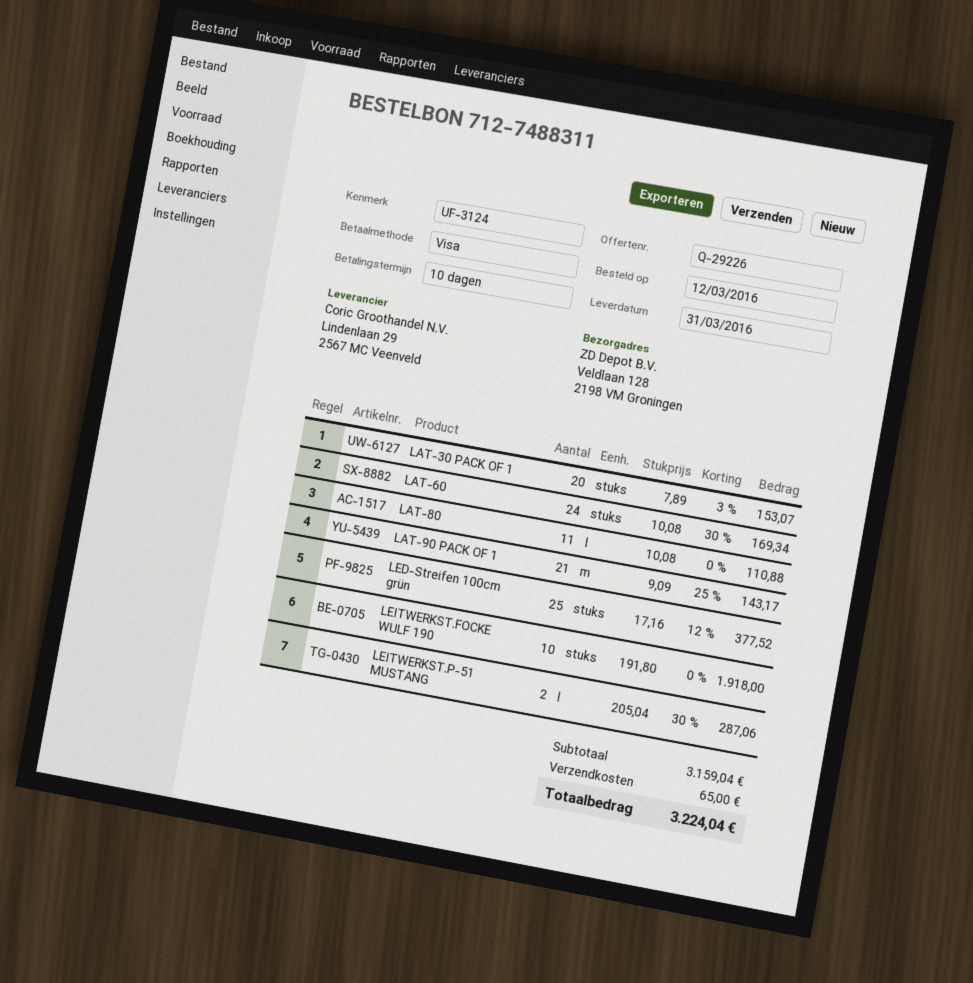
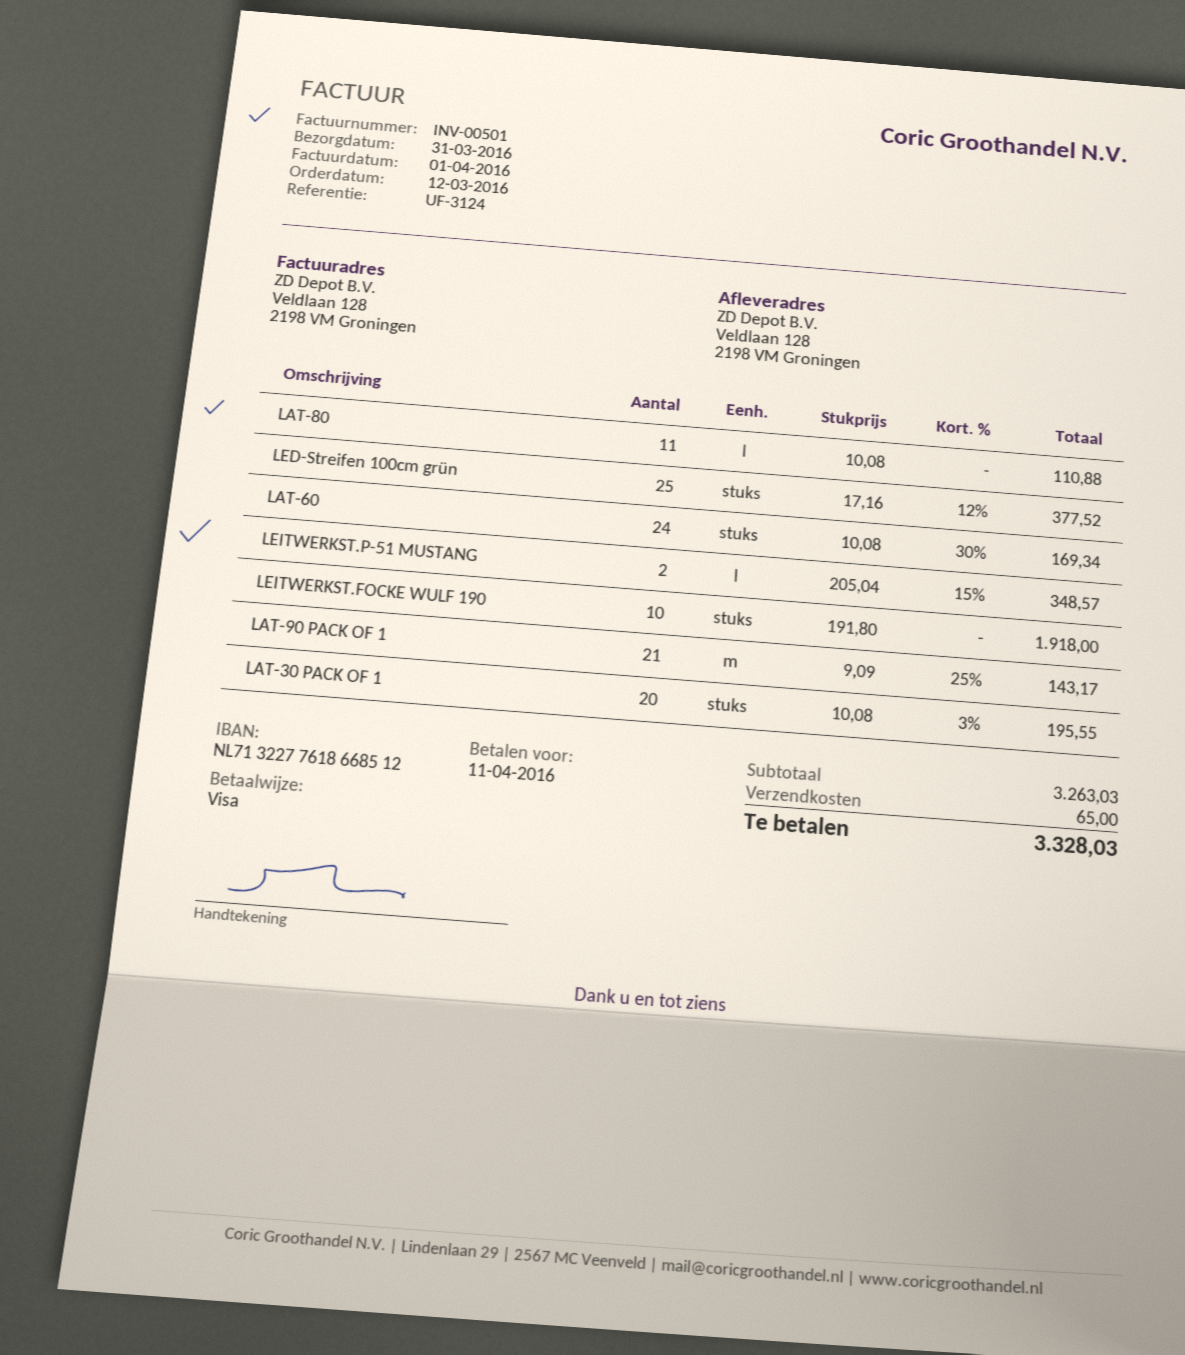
LAT-30 PACK OF 1: 20 x 7.89 - 3% = 153.07 -> 20 x 10.08 - 3% = 195.55
LEITWERKST.P-51 MUSTANG: 2 x 205.04 - 30% = 287.06 -> 2 x 205.04 - 15% = 348.57
subtotal: 3159.04 -> 3263.03
total: 3224.04 -> 3328.03

